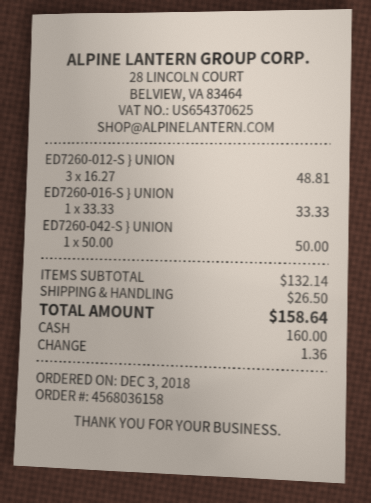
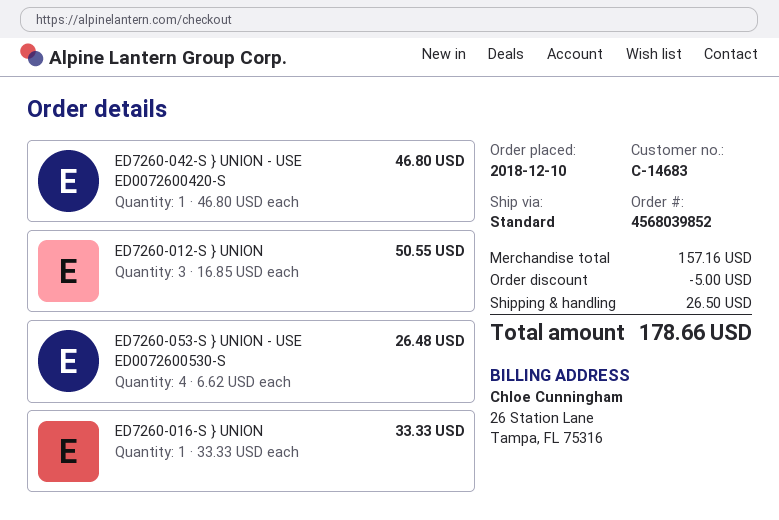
order number: 4568036158 -> 4568039852
order date: 2018-12-03 -> 2018-12-10
ED7260-012-S } UNION: 3 x 16.27 = 48.81 -> 3 x 16.85 = 50.55
ED7260-042-S } UNION: 1 x 50.00 = 50.00 -> 1 x 46.80 = 46.80
ED7260-053-S } UNION - USE ED0072600530-S: none -> 4 x 6.62 = 26.48
subtotal: 132.14 -> 157.16
discount: none -> 5.00
total: 158.64 -> 178.66

